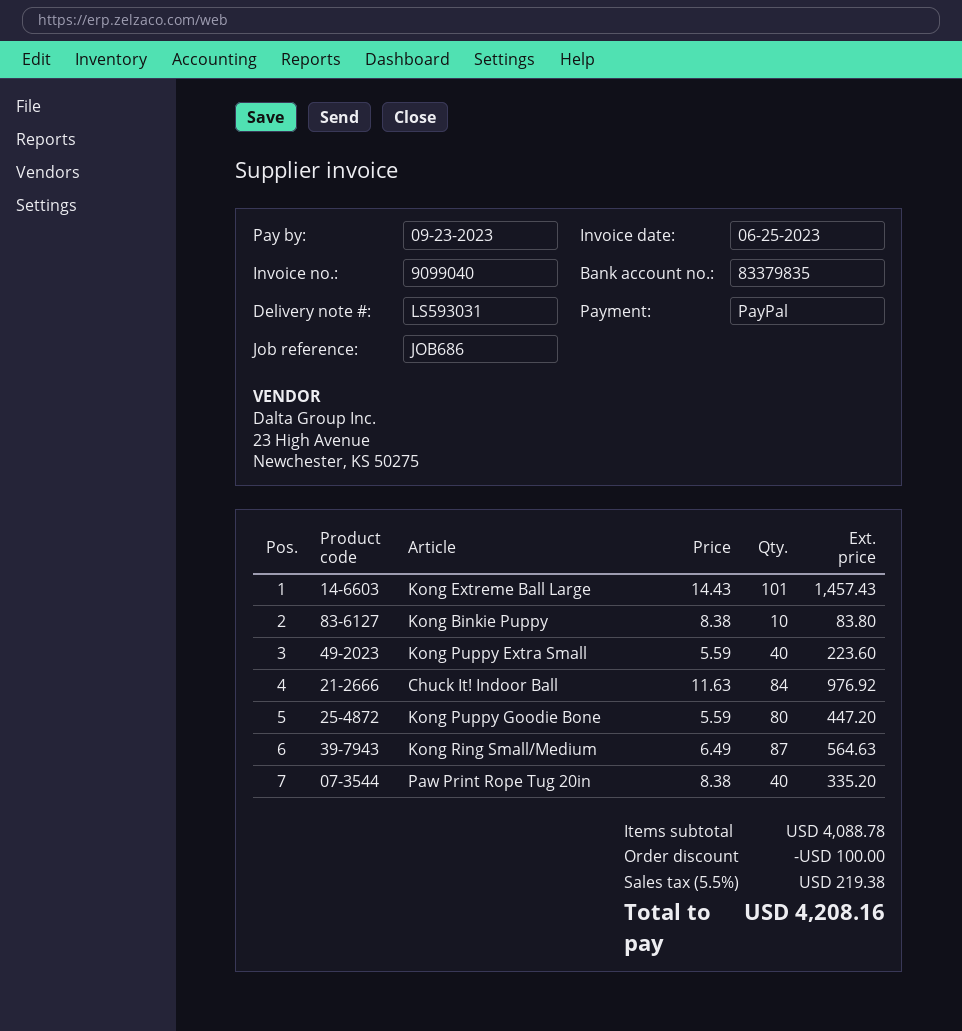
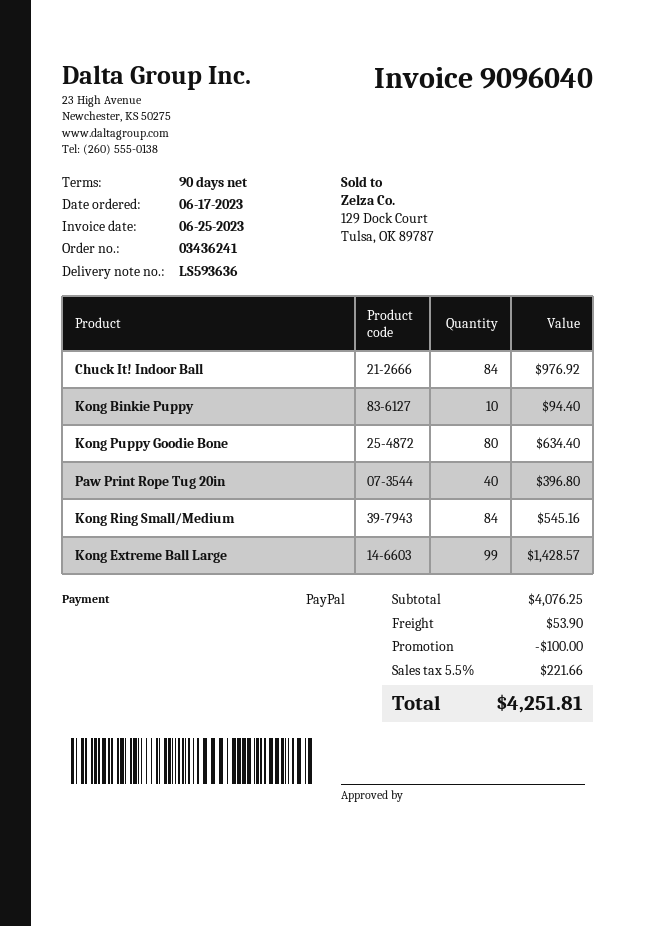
delivery note number: LS593031 -> LS593636
invoice number: 9099040 -> 9096040
Kong Extreme Ball Large: 101 for 1457.43 -> 99 for 1428.57
Kong Binkie Puppy: 10 for 83.80 -> 10 for 94.40
Kong Puppy Extra Small: 40 for 223.60 -> none
Kong Puppy Goodie Bone: 80 for 447.20 -> 80 for 634.40
Kong Ring Small/Medium: 87 for 564.63 -> 84 for 545.16
Paw Print Rope Tug 20in: 40 for 335.20 -> 40 for 396.80
subtotal: 4088.78 -> 4076.25
shipping: none -> 53.90
tax: 5.5% = 219.38 -> 5.5% = 221.66
total: 4208.16 -> 4251.81

